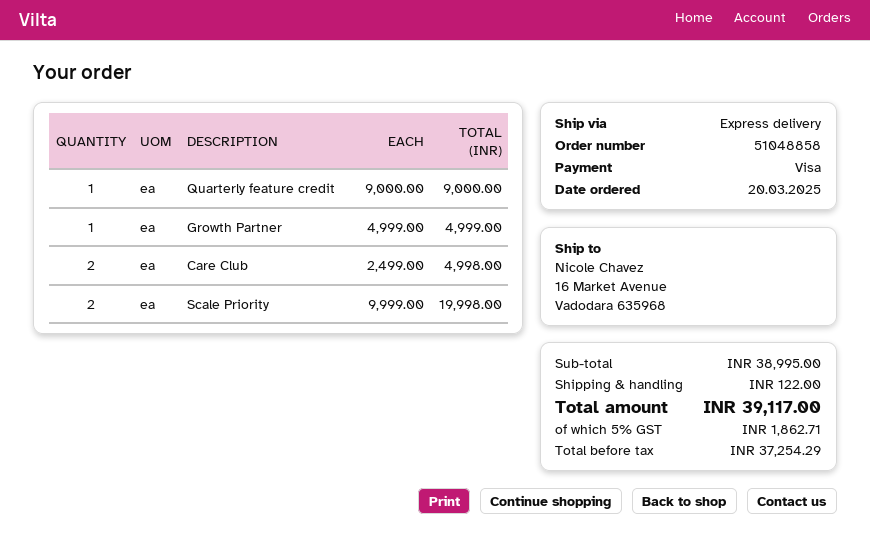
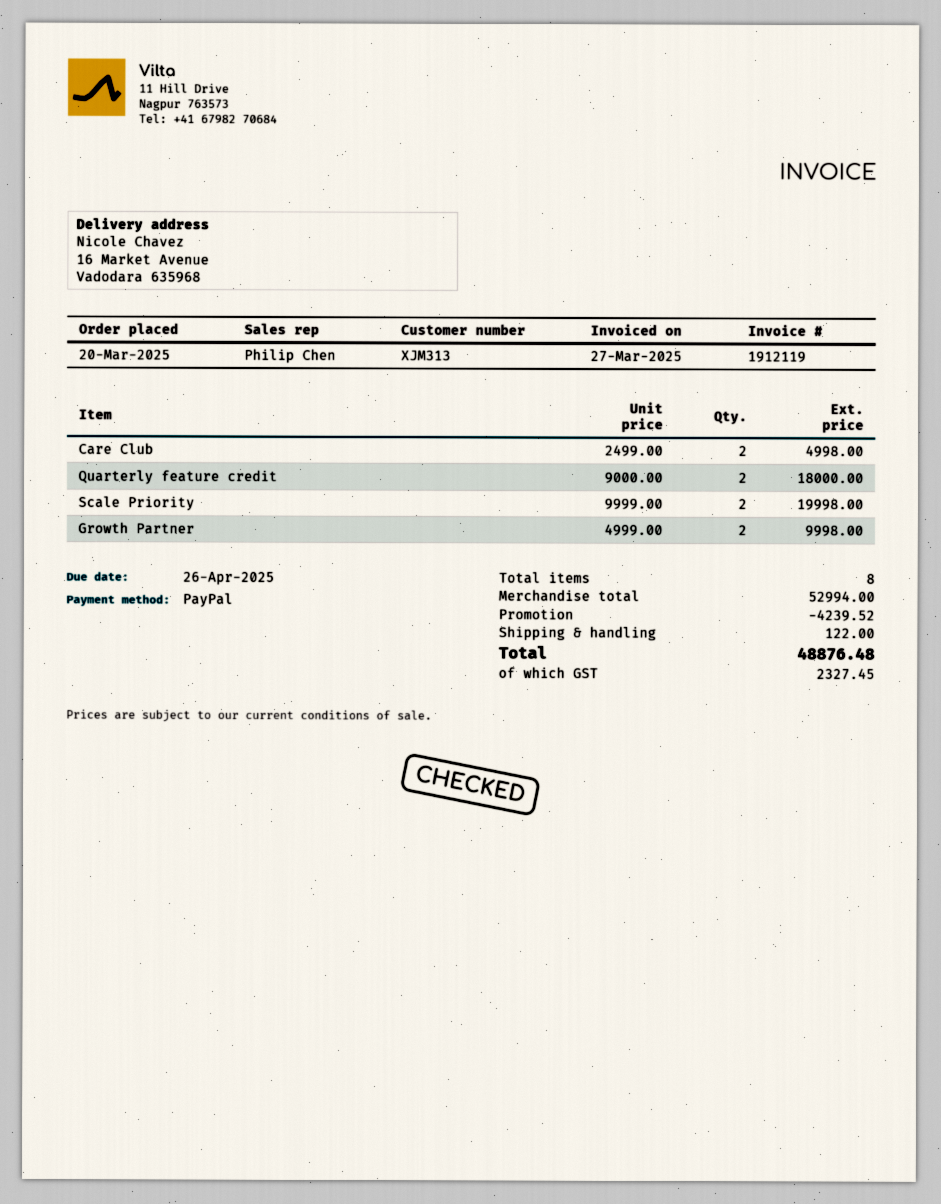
payment method: Visa -> PayPal
Quarterly feature credit: 1 x 9000.00 = 9000.00 -> 2 x 9000.00 = 18000.00
Growth Partner: 1 x 4999.00 = 4999.00 -> 2 x 4999.00 = 9998.00
subtotal: 38995.00 -> 52994.00
discount: none -> 4239.52
tax: 1862.71 -> 2327.45
total: 39117.00 -> 48876.48

